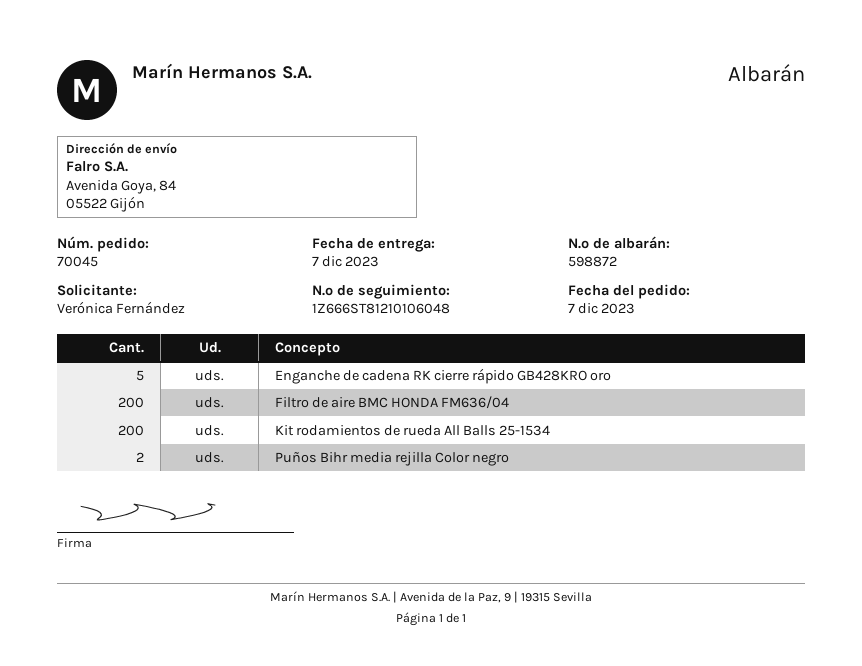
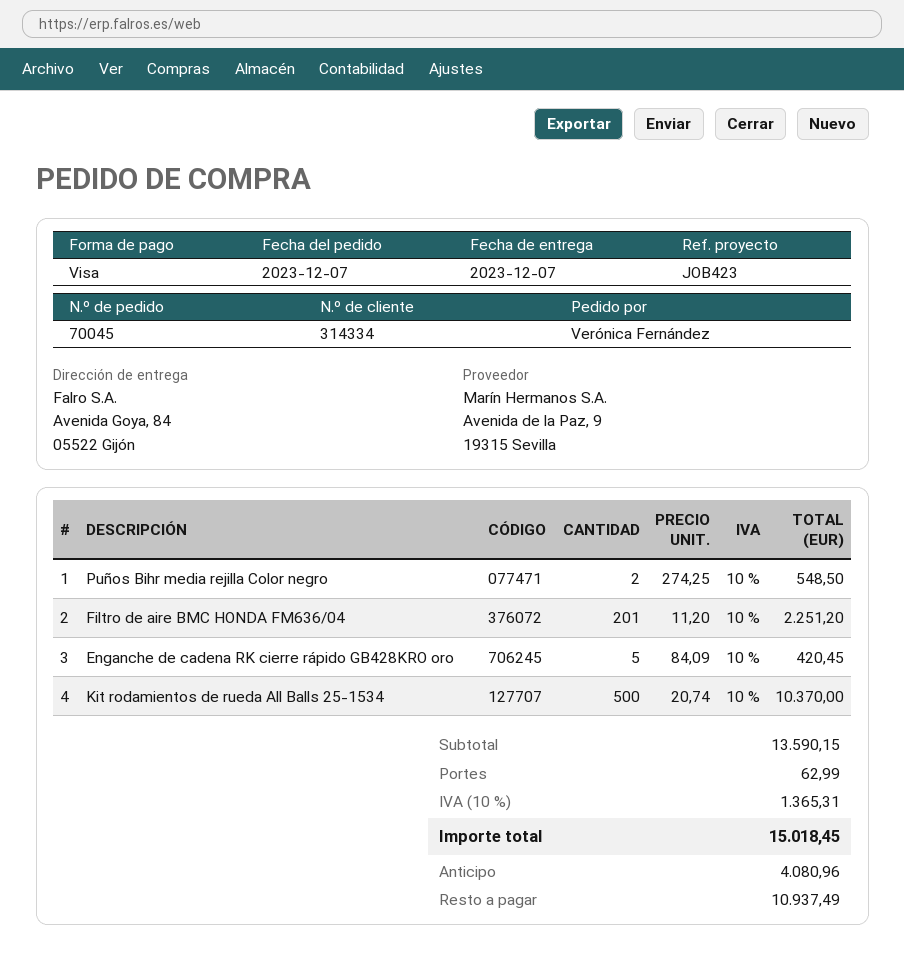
Filtro de aire BMC HONDA FM636/04: 200 -> 201
Kit rodamientos de rueda All Balls 25-1534: 200 -> 500

